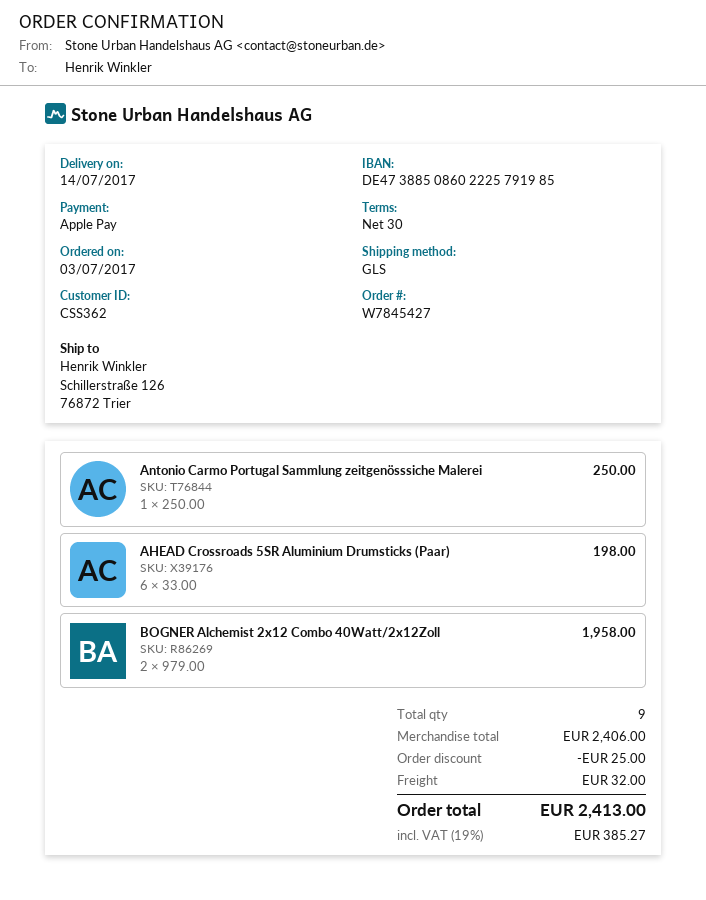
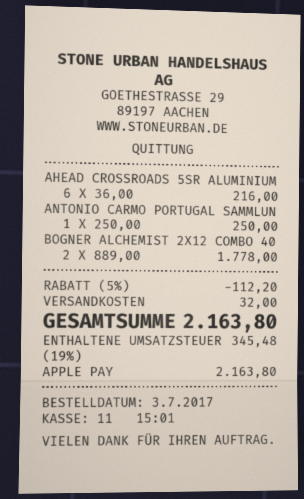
AHEAD Crossroads 5SR Aluminium Drumsticks (Paar): 6 x 33.00 = 198.00 -> 6 x 36.00 = 216.00
BOGNER Alchemist 2x12 Combo 40Watt/2x12Zoll: 2 x 979.00 = 1958.00 -> 2 x 889.00 = 1778.00
discount: 25.00 -> 112.20
tax: 19% = 385.27 -> 19% = 345.48
total: 2413.00 -> 2163.80

